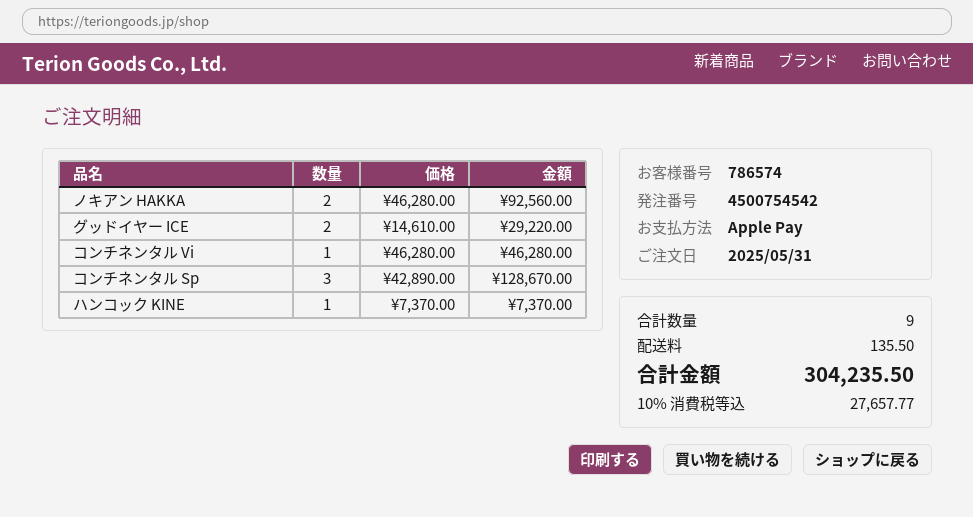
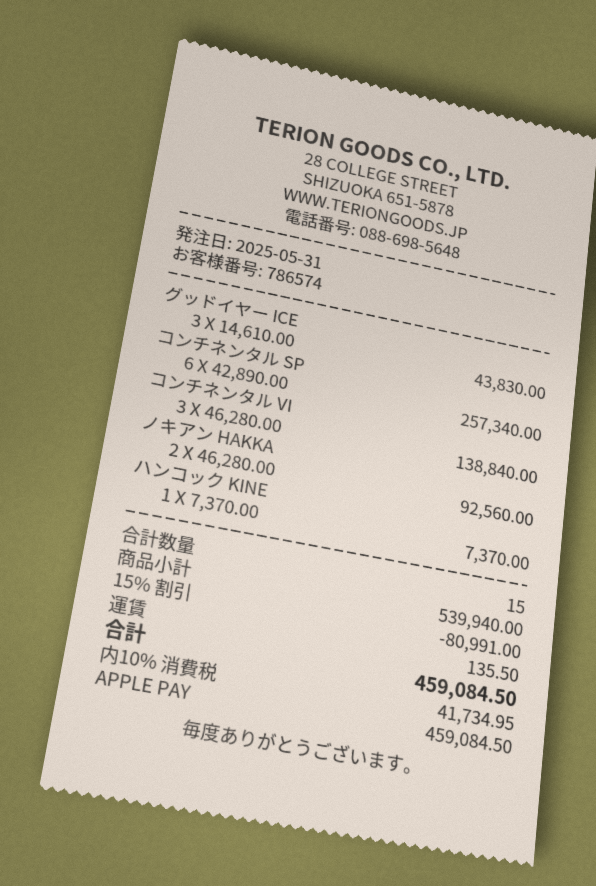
グッドイヤー ICE: 2 x 14610.00 = 29220.00 -> 3 x 14610.00 = 43830.00
コンチネンタル Vi: 1 x 46280.00 = 46280.00 -> 3 x 46280.00 = 138840.00
コンチネンタル Sp: 3 x 42890.00 = 128670.00 -> 6 x 42890.00 = 257340.00
total quantity: 9 -> 15
discount: none -> 15% = 80991.00
tax: 10% = 27657.77 -> 10% = 41734.95
total: 304235.50 -> 459084.50

